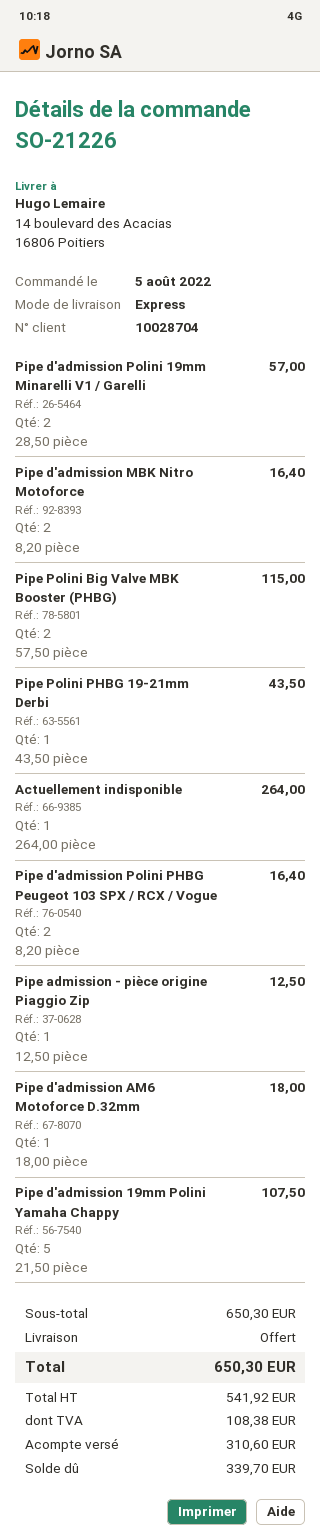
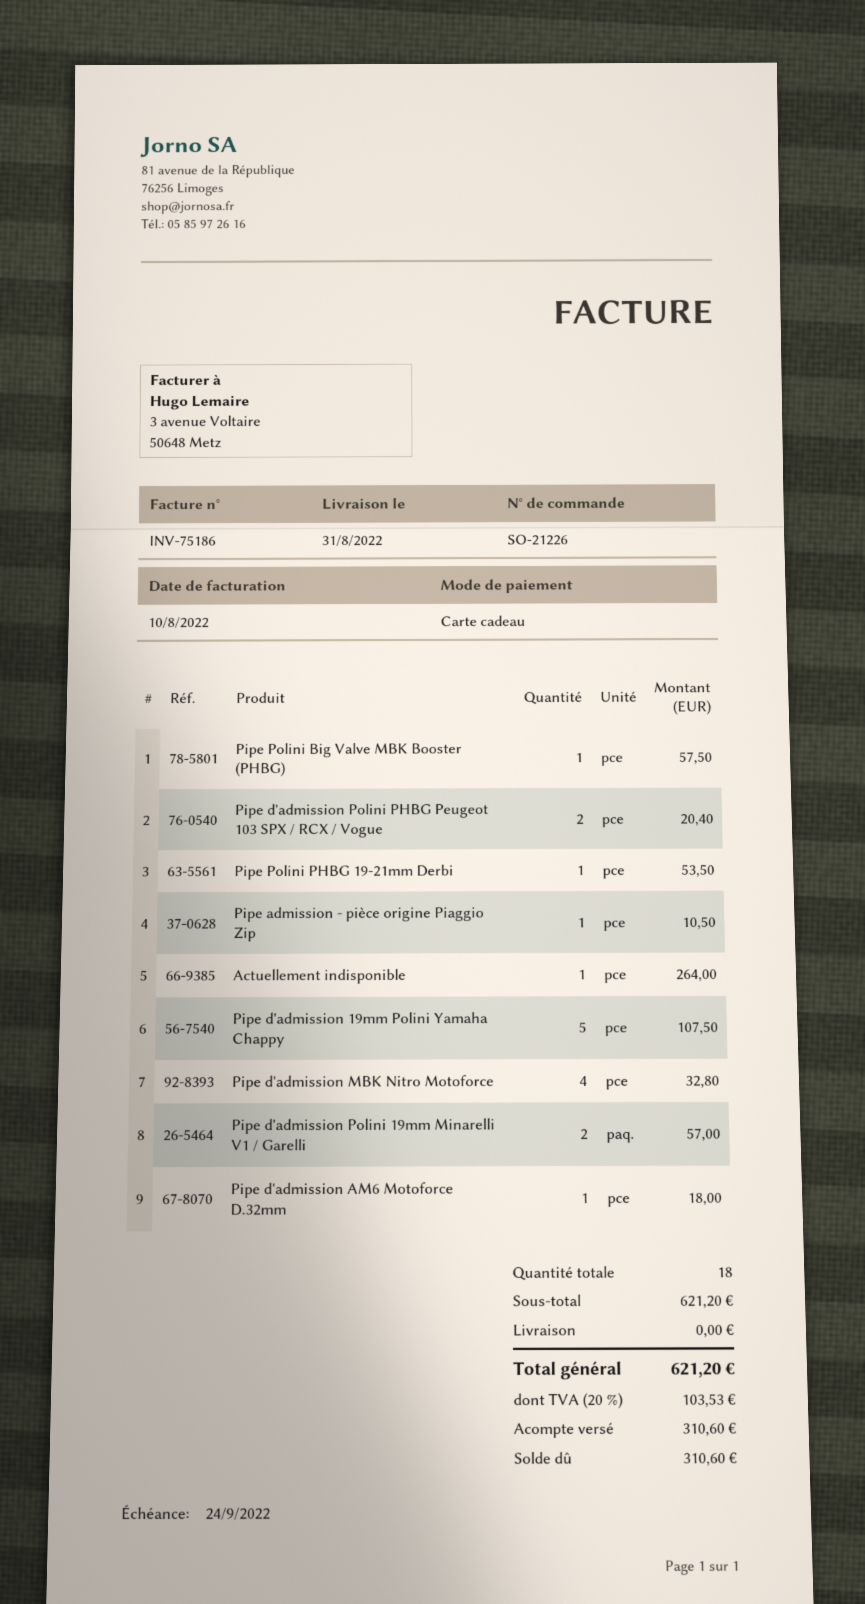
Pipe d'admission MBK Nitro Motoforce: 2 for 16.40 -> 4 for 32.80
Pipe Polini Big Valve MBK Booster (PHBG): 2 for 115.00 -> 1 for 57.50
Pipe Polini PHBG 19-21mm Derbi: 1 for 43.50 -> 1 for 53.50
Pipe d'admission Polini PHBG Peugeot 103 SPX / RCX / Vogue: 2 for 16.40 -> 2 for 20.40
Pipe admission - pièce origine Piaggio Zip: 1 for 12.50 -> 1 for 10.50
subtotal: 650.30 -> 621.20
tax: 108.38 -> 103.53
total: 650.30 -> 621.20
balance: 339.70 -> 310.60

